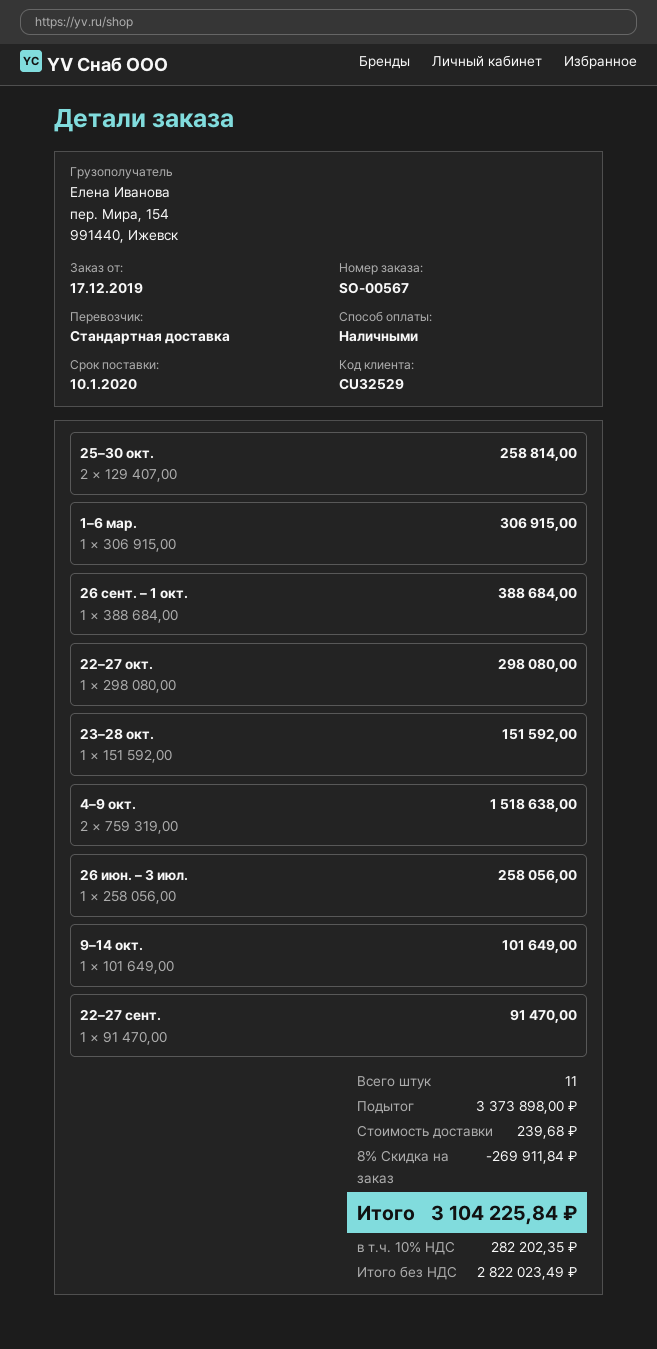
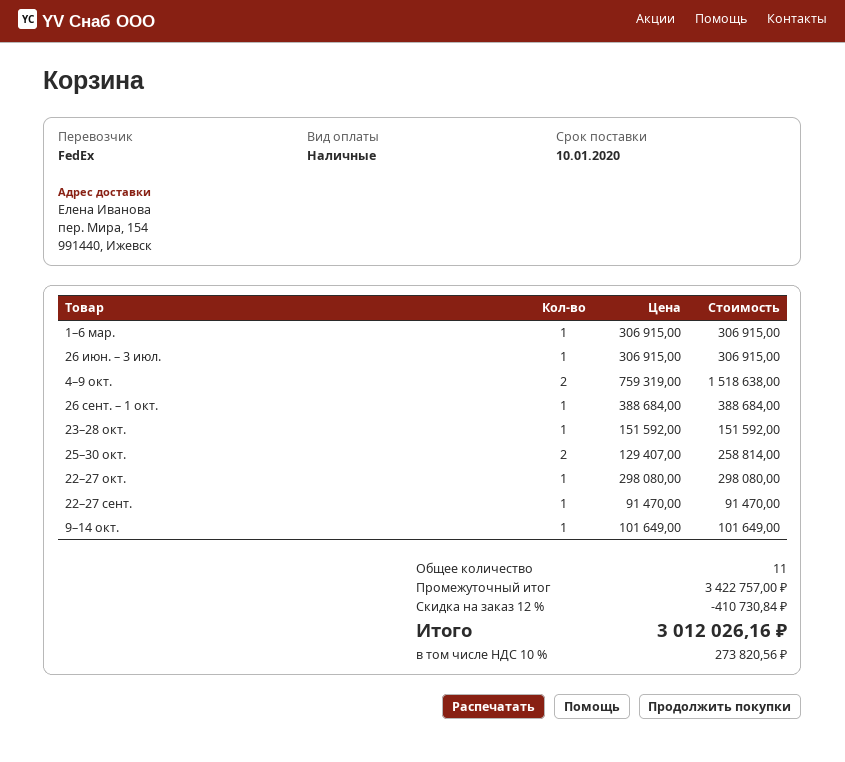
shipping method: standard -> FedEx
26 июн. – 3 июл.: 1 x 258056.00 = 258056.00 -> 1 x 306915.00 = 306915.00
subtotal: 3373898.00 -> 3422757.00
discount: 8% = 269911.84 -> 12% = 410730.84
shipping: 239.68 -> none
tax: 10% = 282202.35 -> 10% = 273820.56
total: 3104225.84 -> 3012026.16

